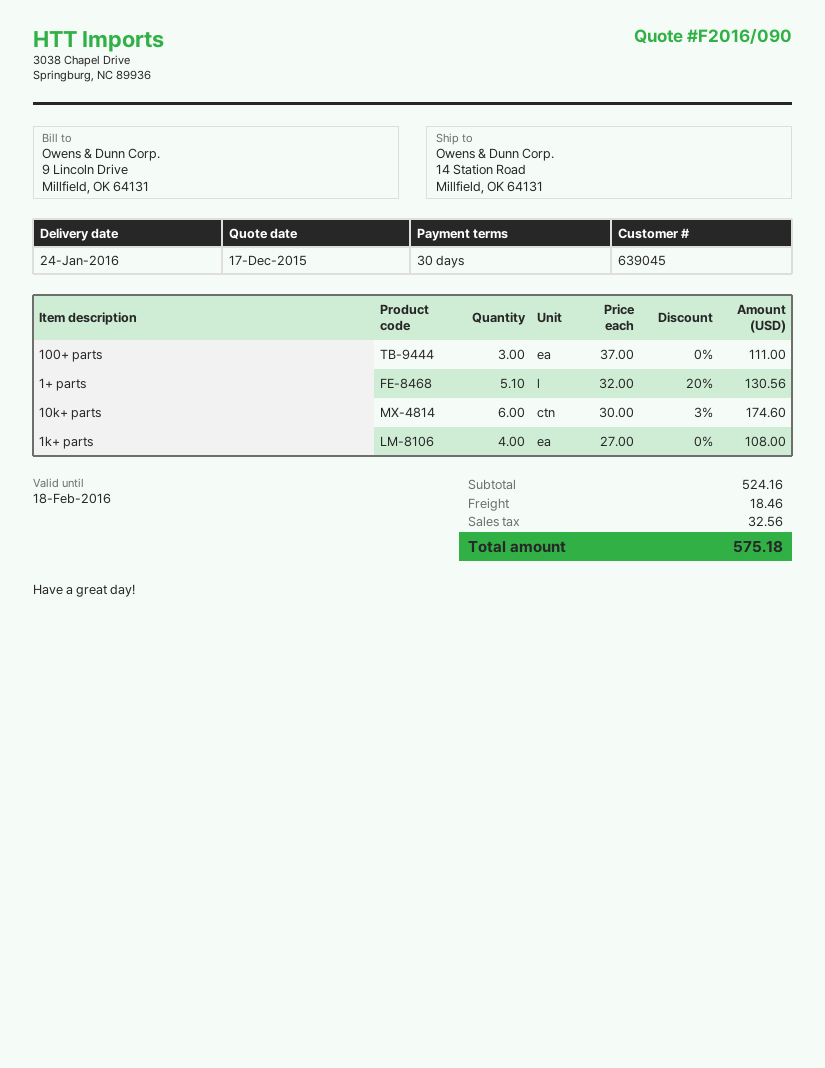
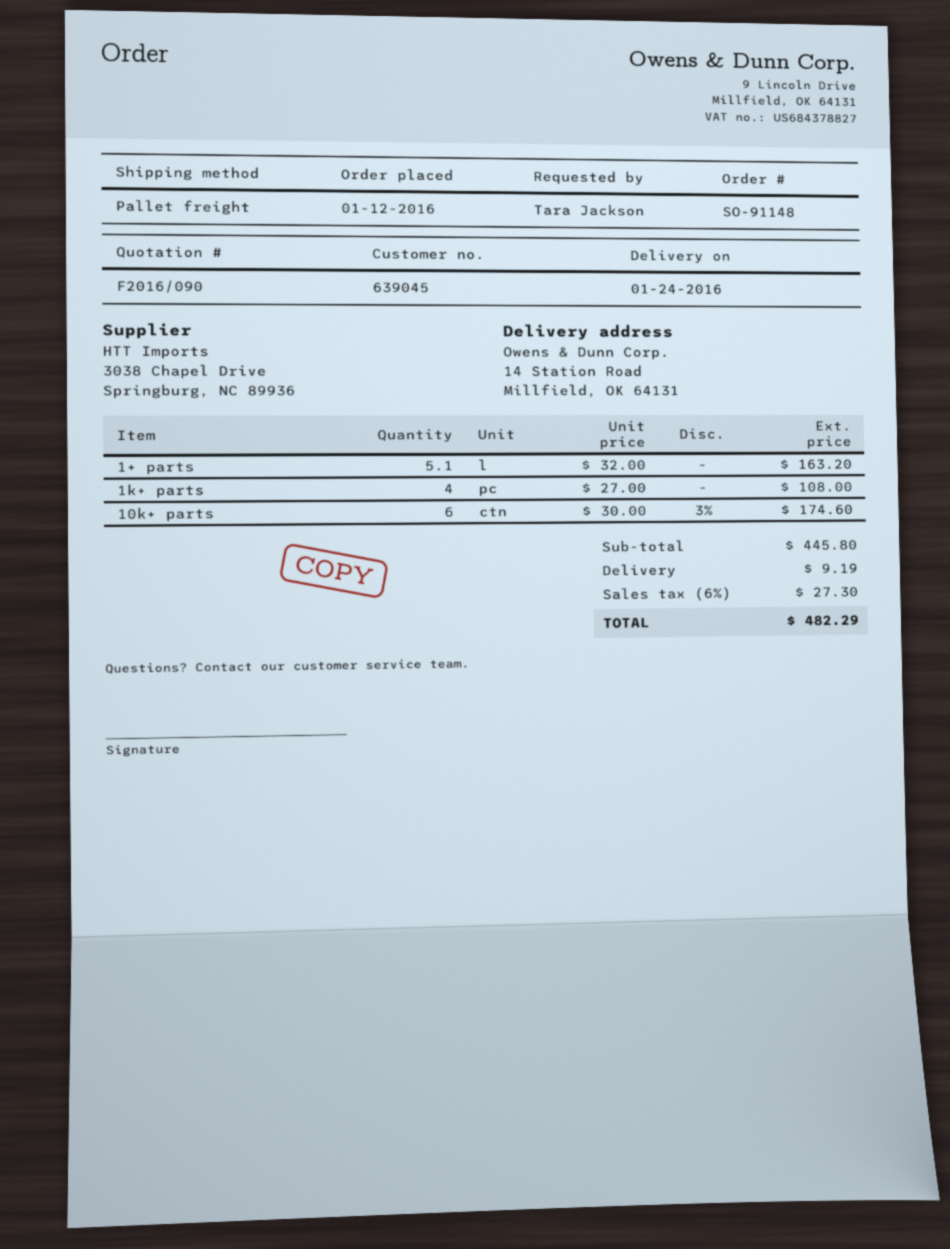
100+ parts: 3 x 37.00 = 111.00 -> none
1+ parts: 5.1 x 32.00 - 20% = 130.56 -> 5.1 x 32.00 = 163.20
subtotal: 524.16 -> 445.80
shipping: 18.46 -> 9.19
tax: 32.56 -> 27.30
total: 575.18 -> 482.29

